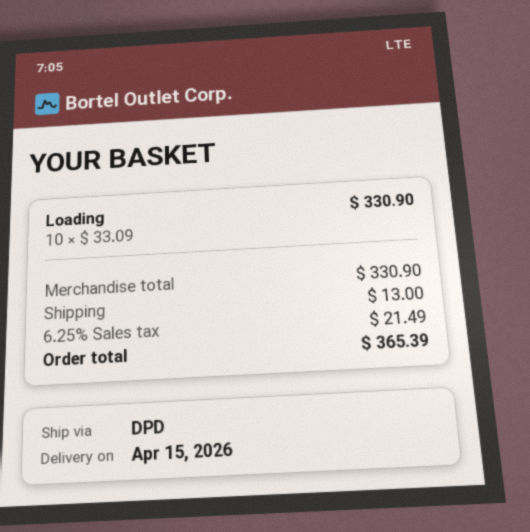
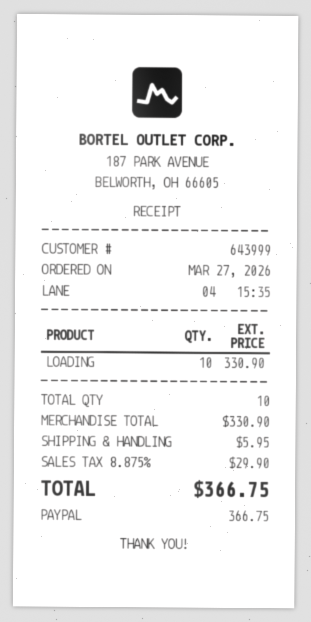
shipping: 13.00 -> 5.95
tax: 6.25% = 21.49 -> 8.875% = 29.90
total: 365.39 -> 366.75

